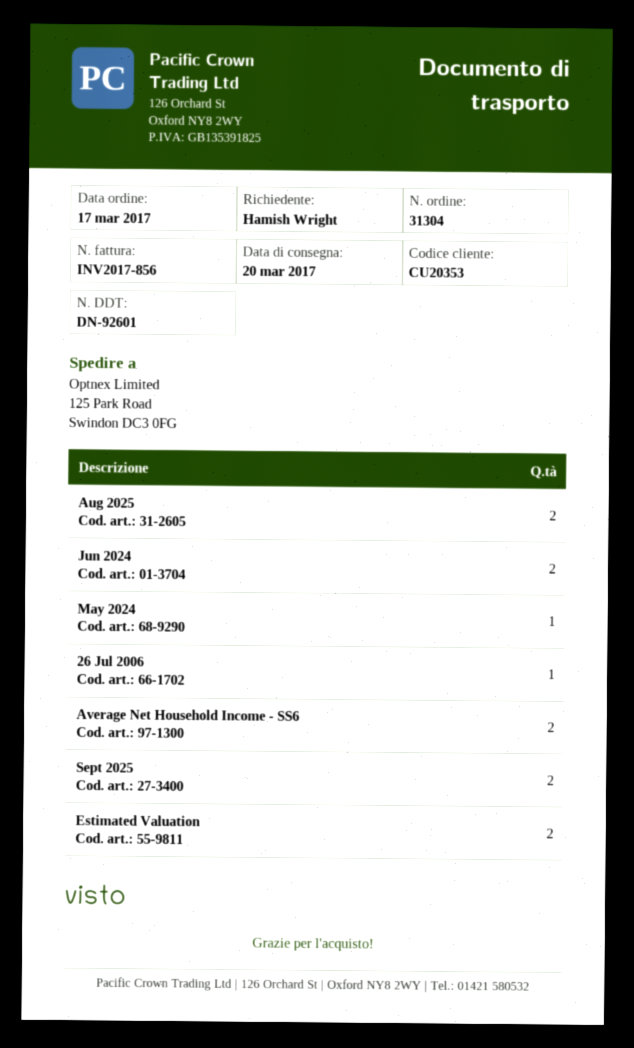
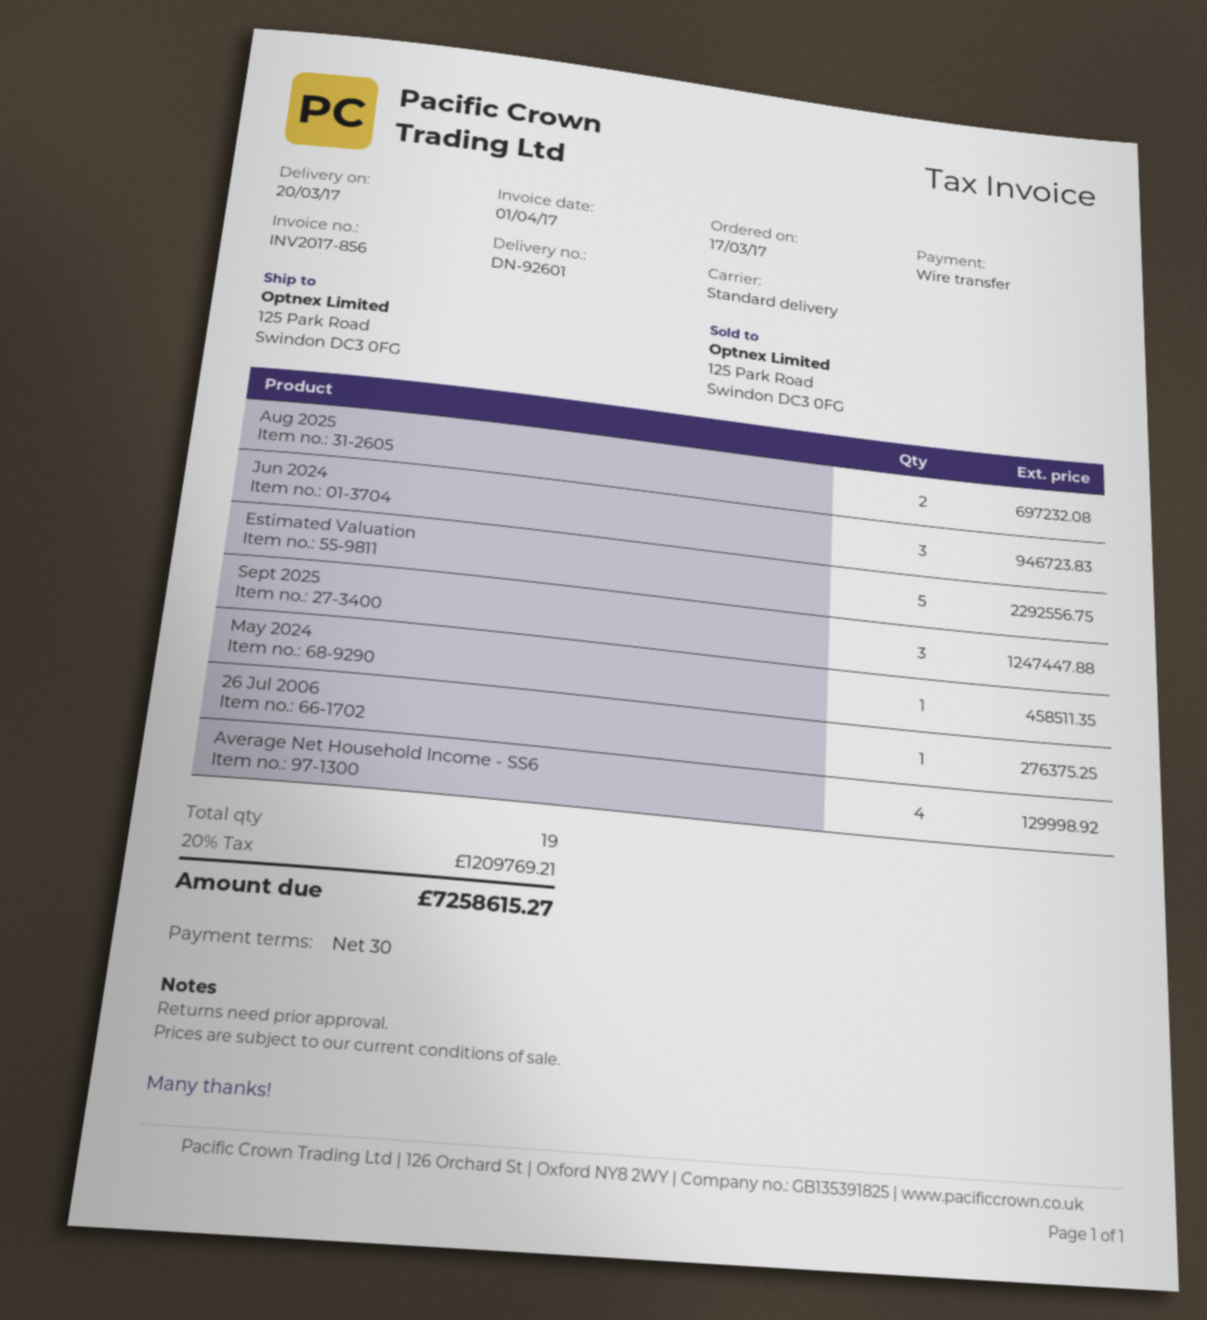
Jun 2024: 2 -> 3
Average Net Household Income - SS6: 2 -> 4
Sept 2025: 2 -> 3
Estimated Valuation: 2 -> 5

